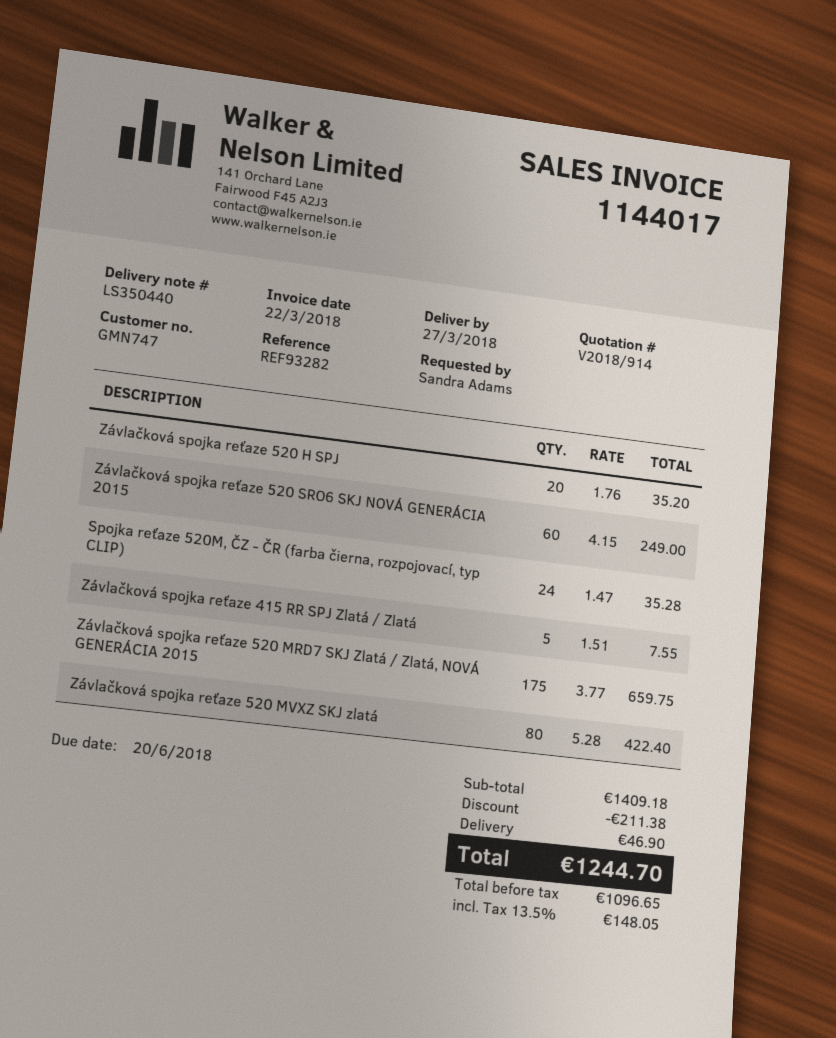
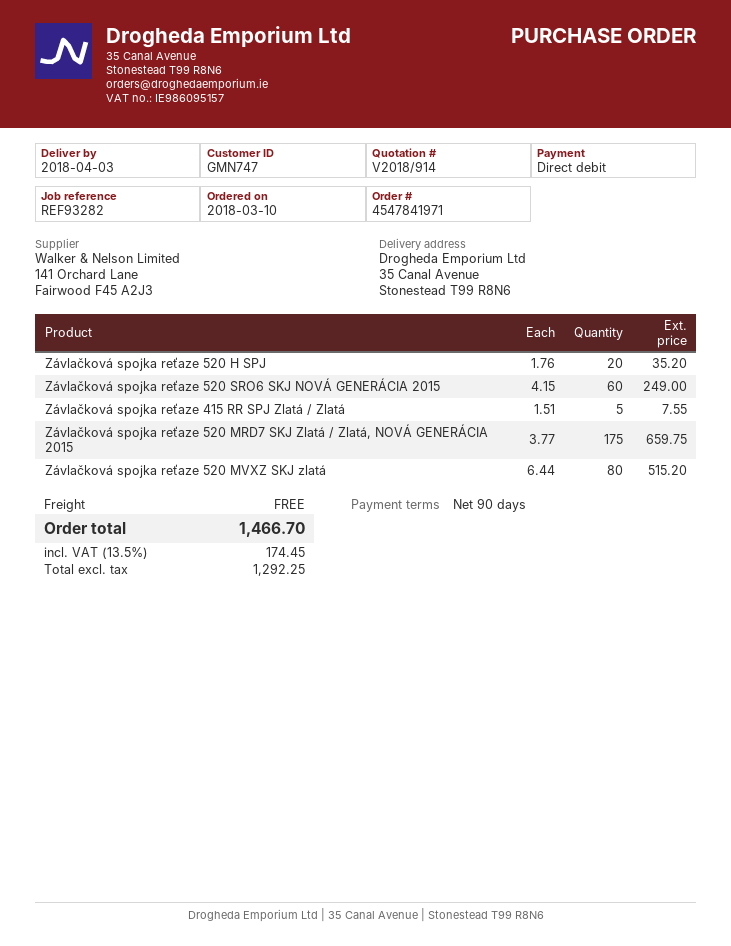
delivery date: 2018-03-27 -> 2018-04-03
Spojka reťaze 520M, ČZ - ČR (farba čierna, rozpojovací, typ CLIP): 24 x 1.47 = 35.28 -> none
Závlačková spojka reťaze 520 MVXZ SKJ zlatá: 80 x 5.28 = 422.40 -> 80 x 6.44 = 515.20
discount: 211.38 -> none
shipping: 46.90 -> 0.00
net: 1096.65 -> 1292.25
tax: 13.5% = 148.05 -> 13.5% = 174.45
total: 1244.70 -> 1466.70

